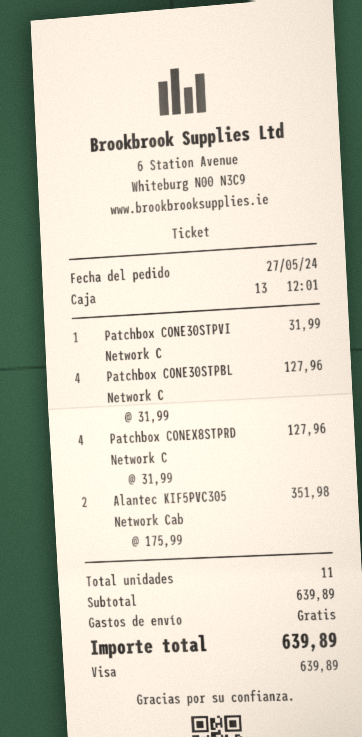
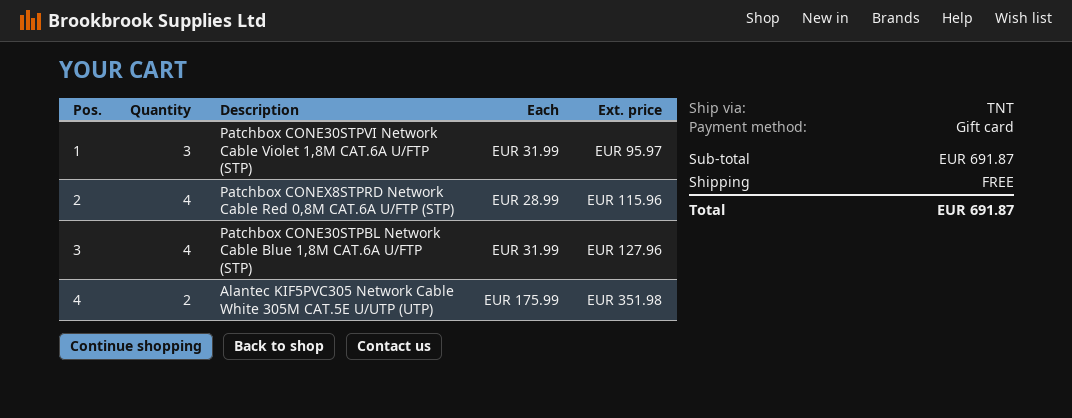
payment method: Visa -> gift card
Patchbox CONE30STPVI Network C: 1 x 31.99 = 31.99 -> 3 x 31.99 = 95.97
Patchbox CONEX8STPRD Network C: 4 x 31.99 = 127.96 -> 4 x 28.99 = 115.96
subtotal: 639.89 -> 691.87
total: 639.89 -> 691.87

